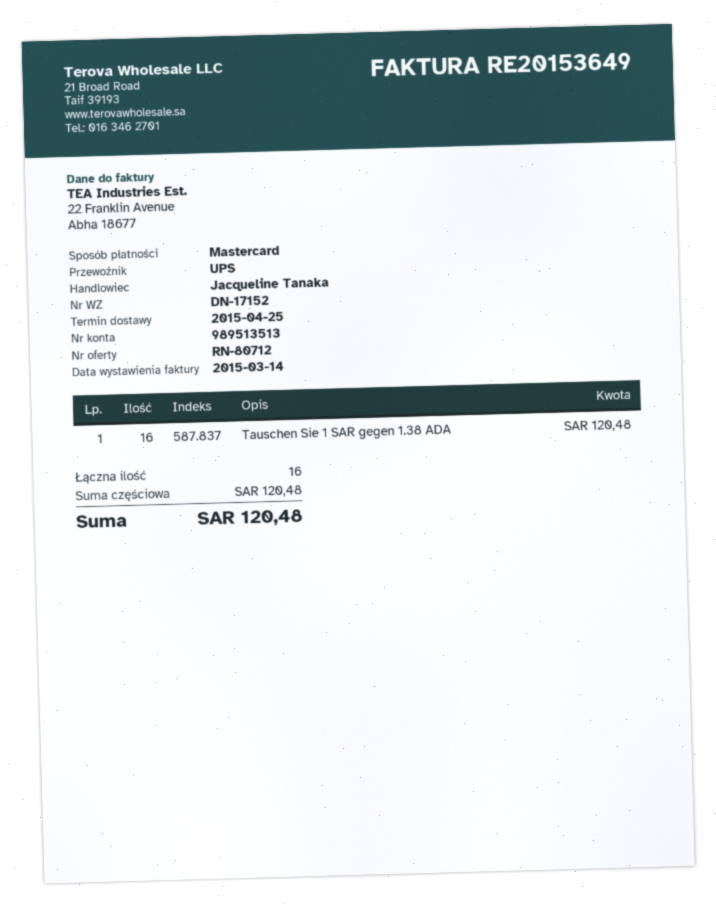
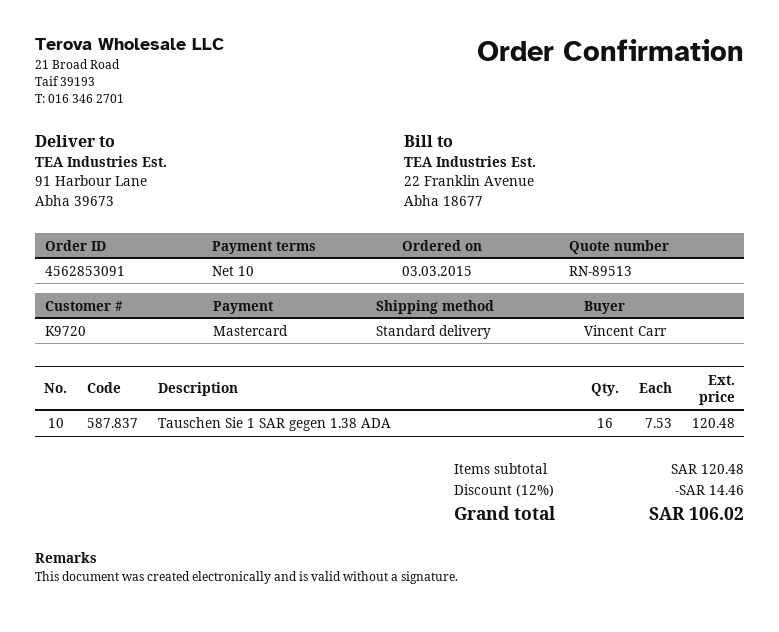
quote number: RN-80712 -> RN-89513
shipping method: UPS -> standard
discount: none -> 12% = 14.46
total: 120.48 -> 106.02

